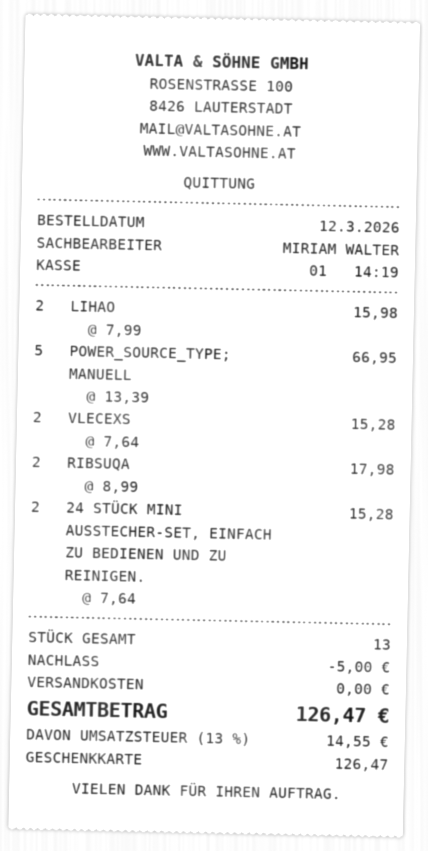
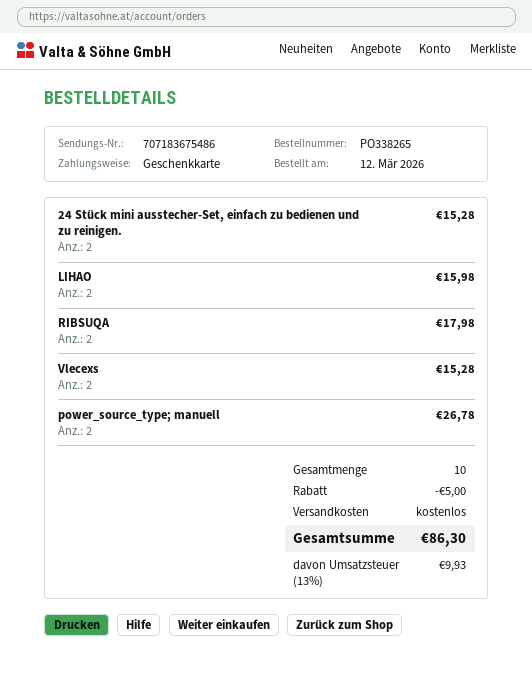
POWER_SOURCE_TYPE; MANUELL: 5 for 66.95 -> 2 for 26.78
total quantity: 13 -> 10
tax: 13% = 14.55 -> 13% = 9.93
total: 126.47 -> 86.30

